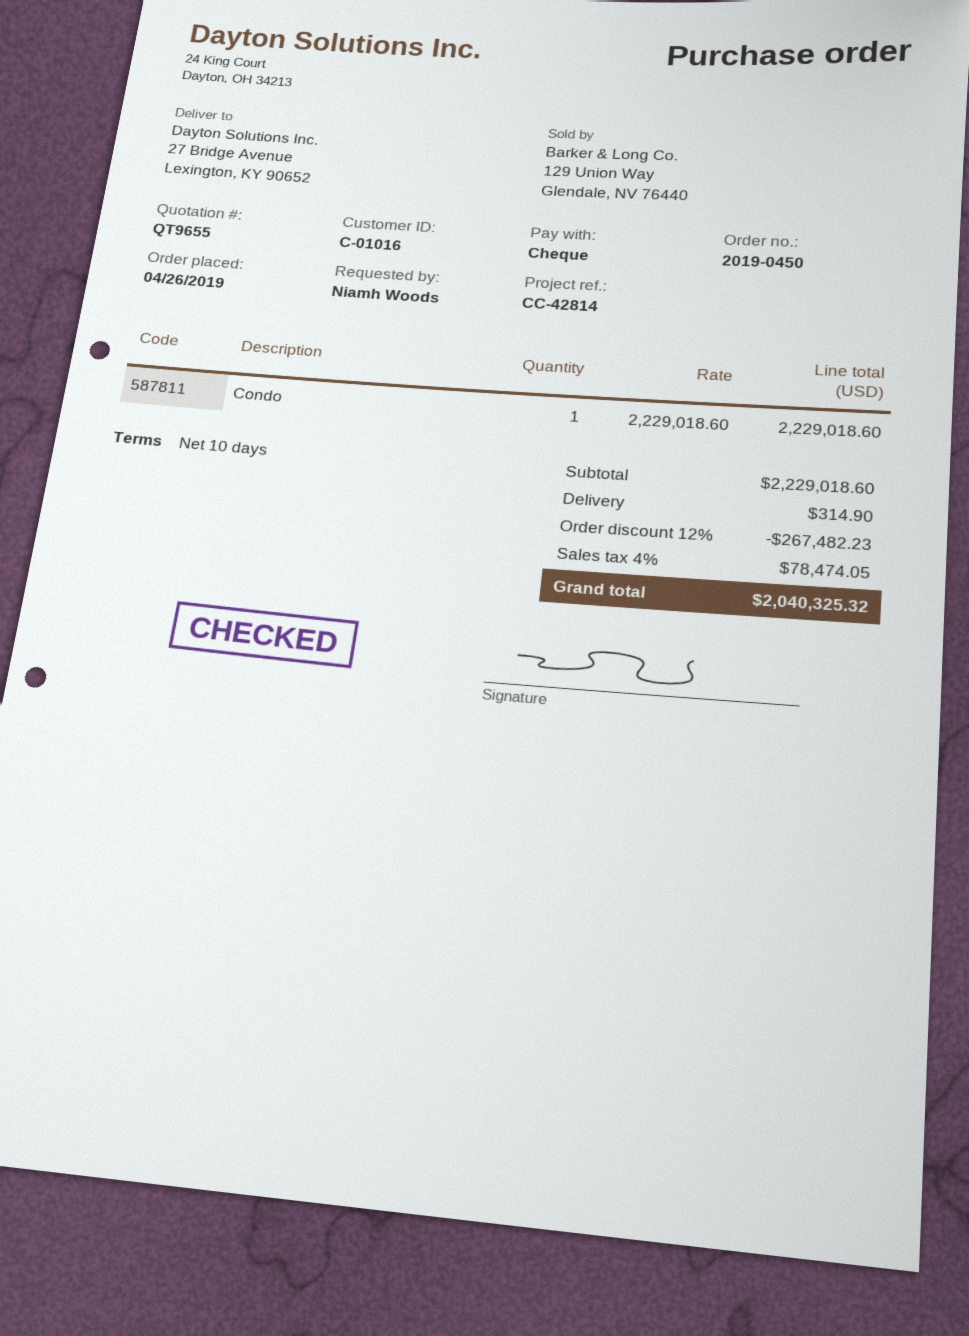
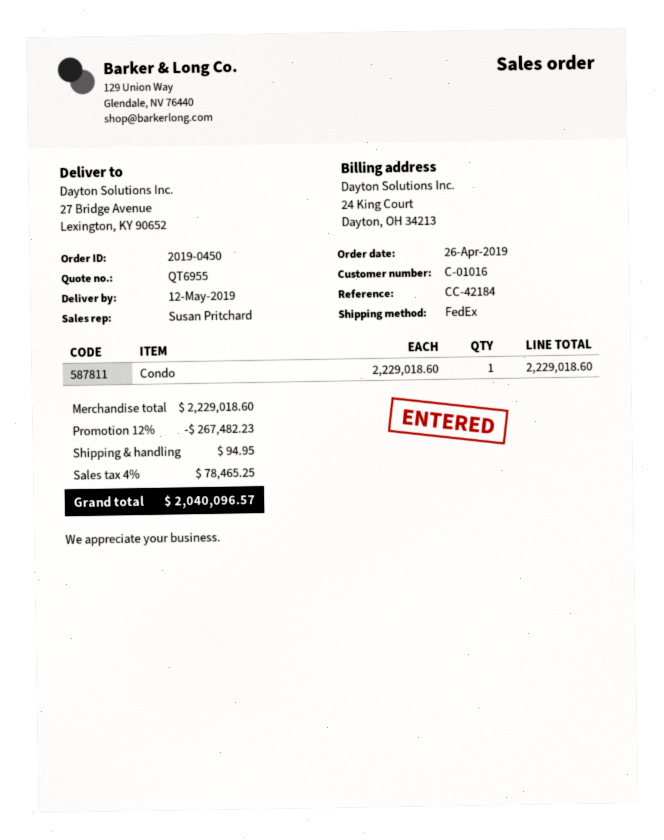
quote number: QT9655 -> QT6955
reference: CC-42814 -> CC-42184
shipping: 314.90 -> 94.95
tax: 4% = 78474.05 -> 4% = 78465.25
total: 2040325.32 -> 2040096.57

